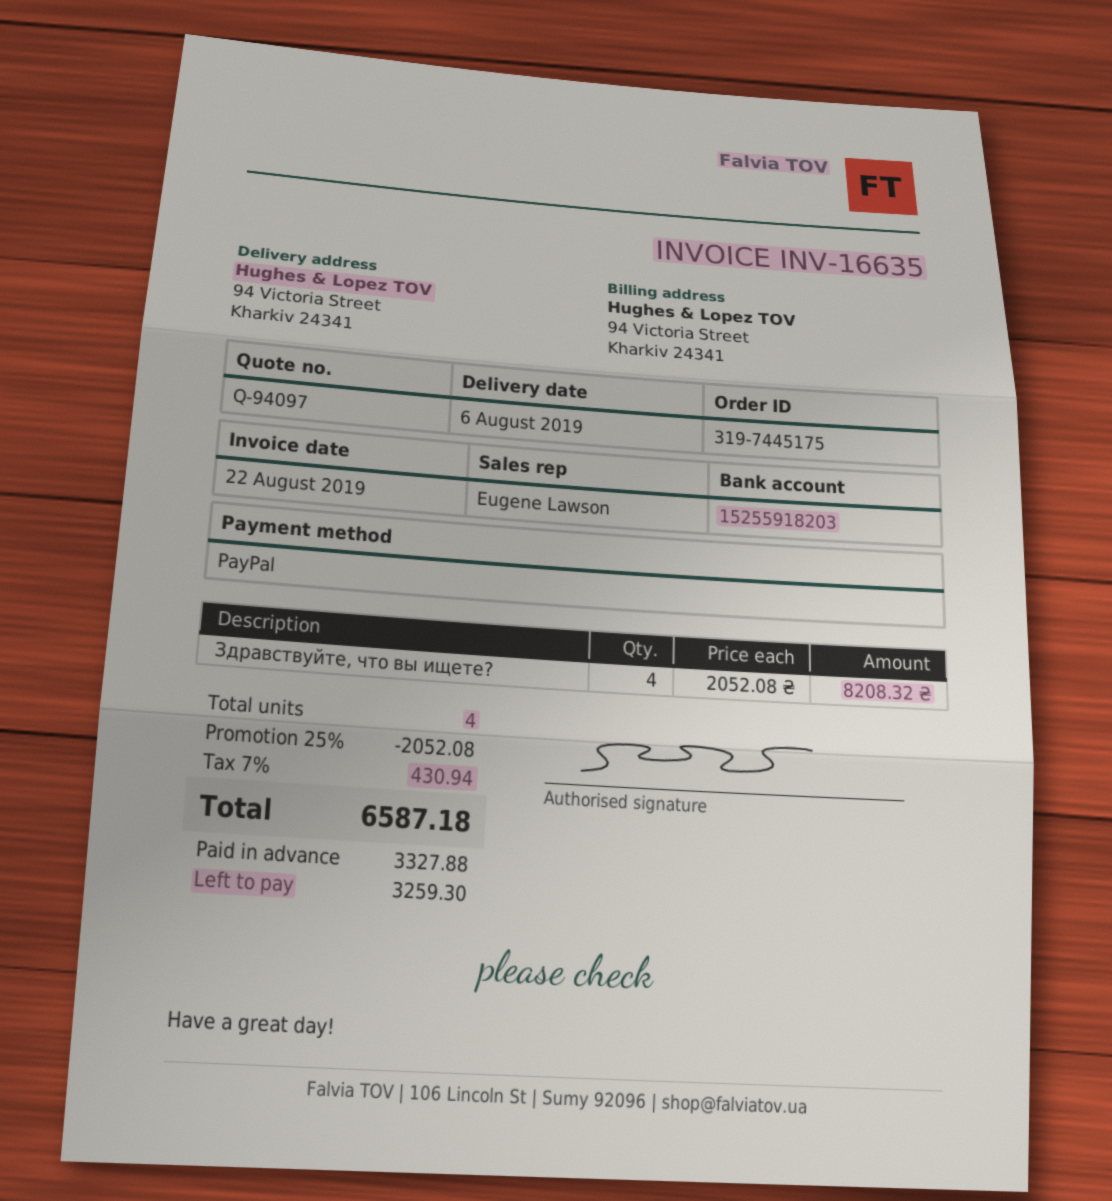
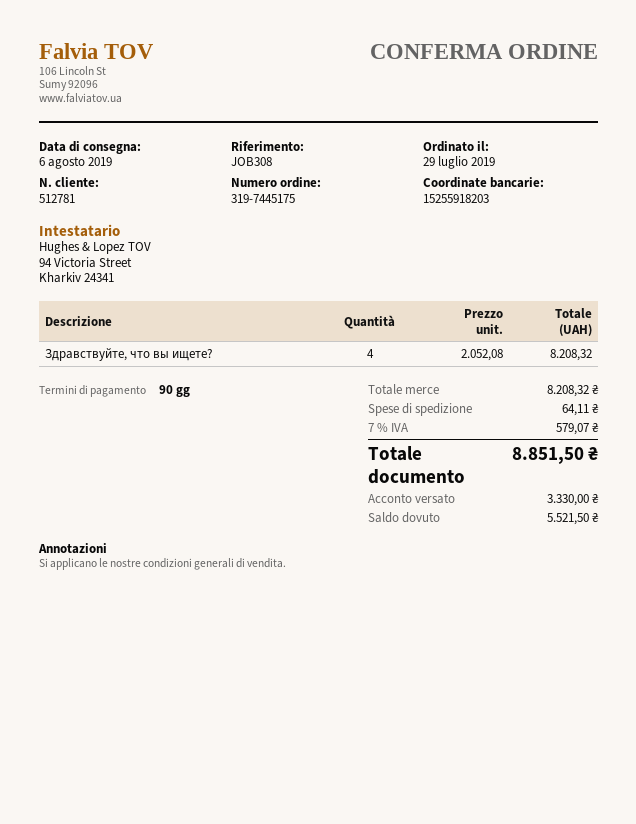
discount: 25% = 2052.08 -> none
shipping: none -> 64.11
tax: 7% = 430.94 -> 7% = 579.07
total: 6587.18 -> 8851.50
deposit: 3327.88 -> 3330.00
balance: 3259.30 -> 5521.50

